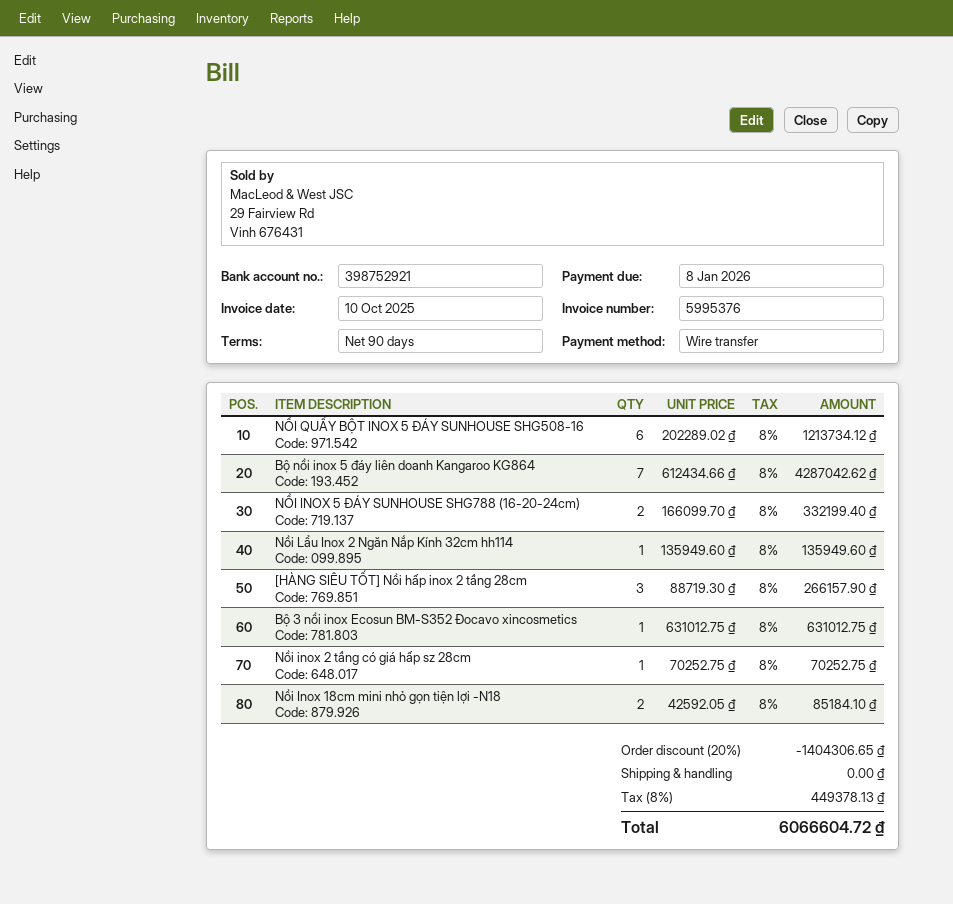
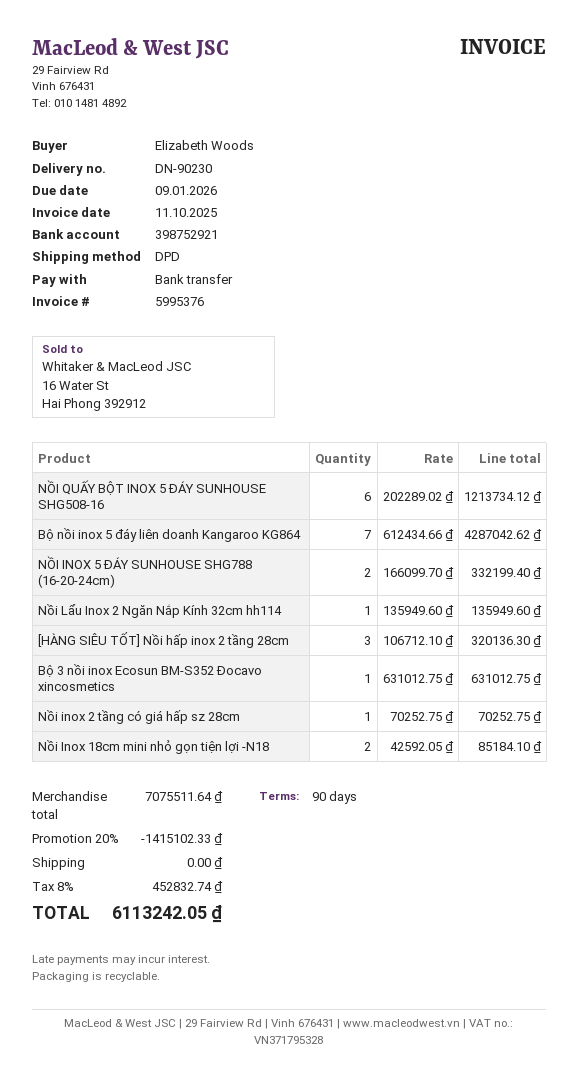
invoice date: 2025-10-10 -> 2025-10-11
due date: 2026-01-08 -> 2026-01-09
[HÀNG SIÊU TỐT] Nồi hấp inox 2 tầng 28cm: 3 x 88719.30 = 266157.90 -> 3 x 106712.10 = 320136.30
discount: 20% = 1404306.65 -> 20% = 1415102.33
tax: 8% = 449378.13 -> 8% = 452832.74
total: 6066604.72 -> 6113242.05

